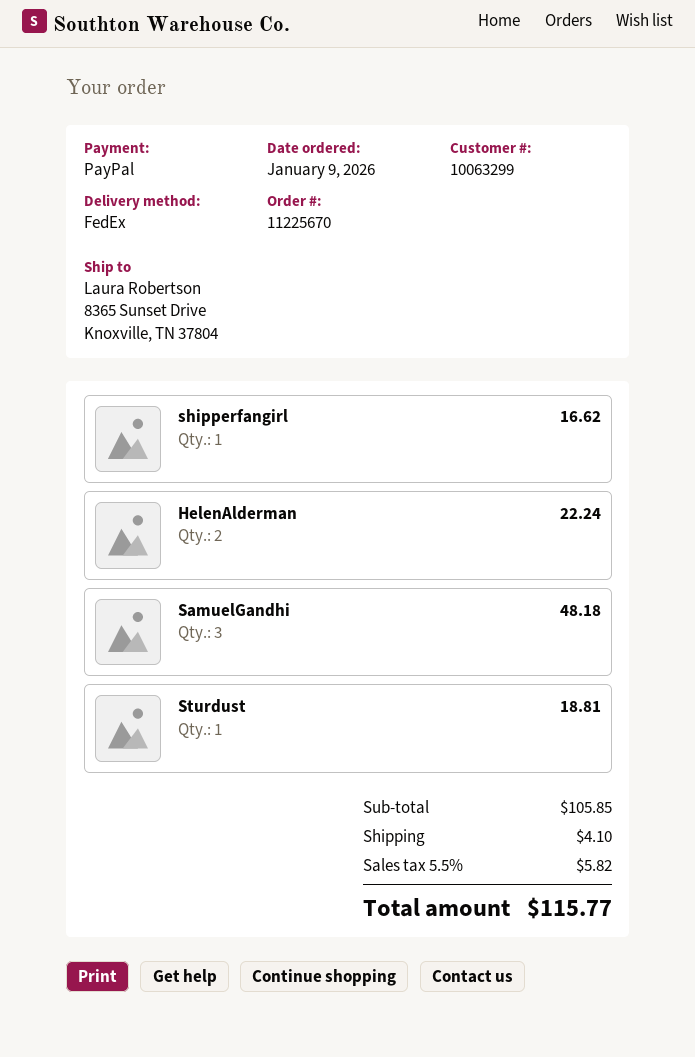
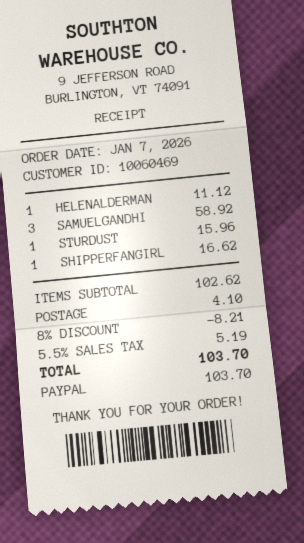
order date: 2026-01-09 -> 2026-01-07
customer number: 10063299 -> 10060469
HelenAlderman: 2 for 22.24 -> 1 for 11.12
SamuelGandhi: 3 for 48.18 -> 3 for 58.92
Sturdust: 1 for 18.81 -> 1 for 15.96
subtotal: 105.85 -> 102.62
discount: none -> 8% = 8.21
tax: 5.5% = 5.82 -> 5.5% = 5.19
total: 115.77 -> 103.70

